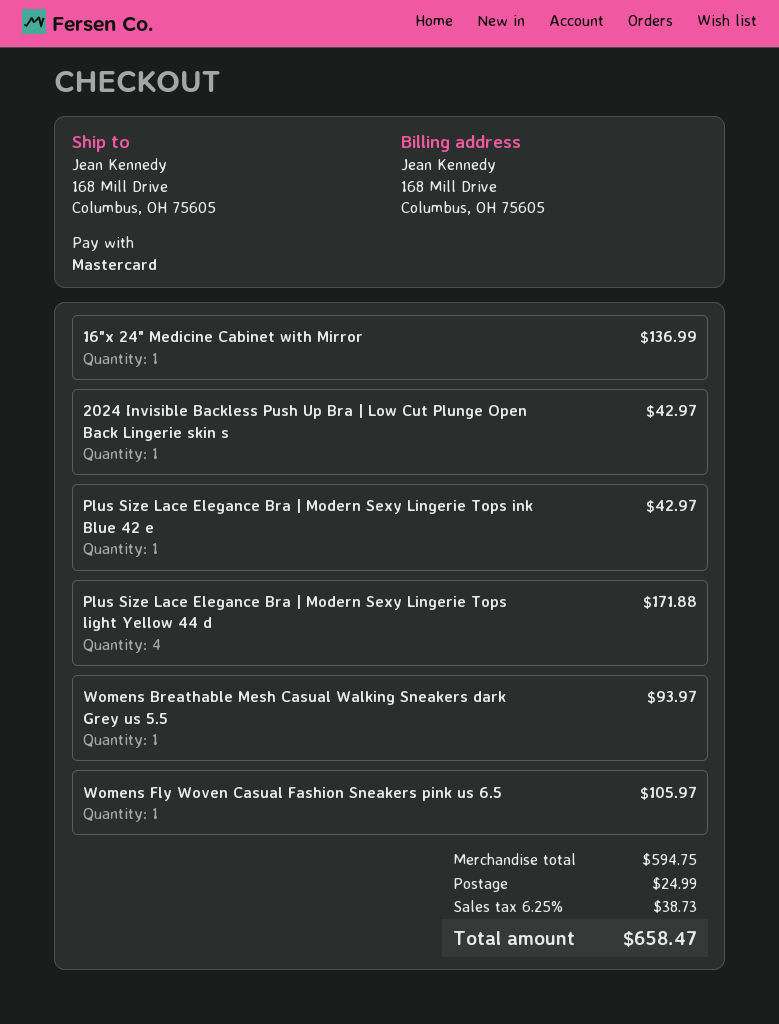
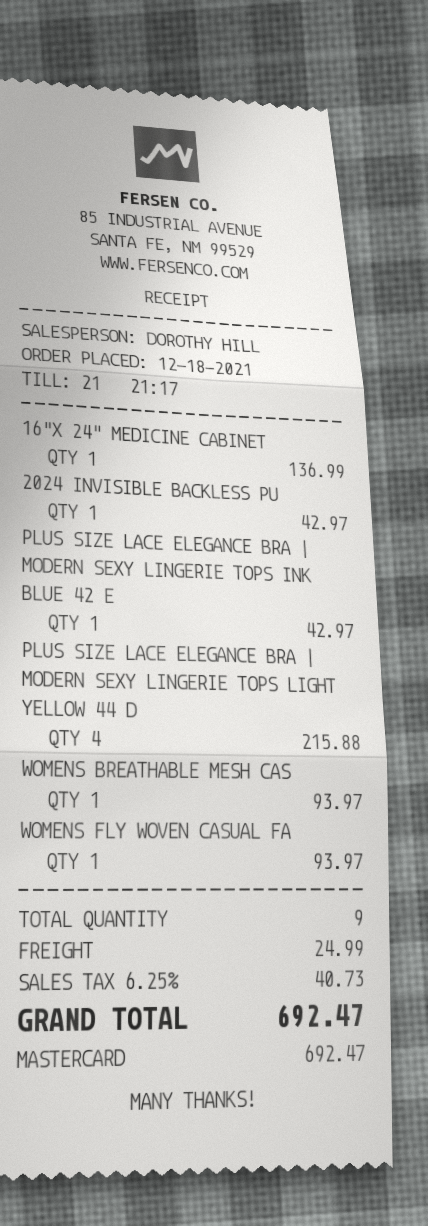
Plus Size Lace Elegance Bra | Modern Sexy Lingerie Tops light Yellow 44 d: 4 for 171.88 -> 4 for 215.88
Womens Fly Woven Casual Fashion Sneakers pink us 6.5: 1 for 105.97 -> 1 for 93.97
tax: 6.25% = 38.73 -> 6.25% = 40.73
total: 658.47 -> 692.47

